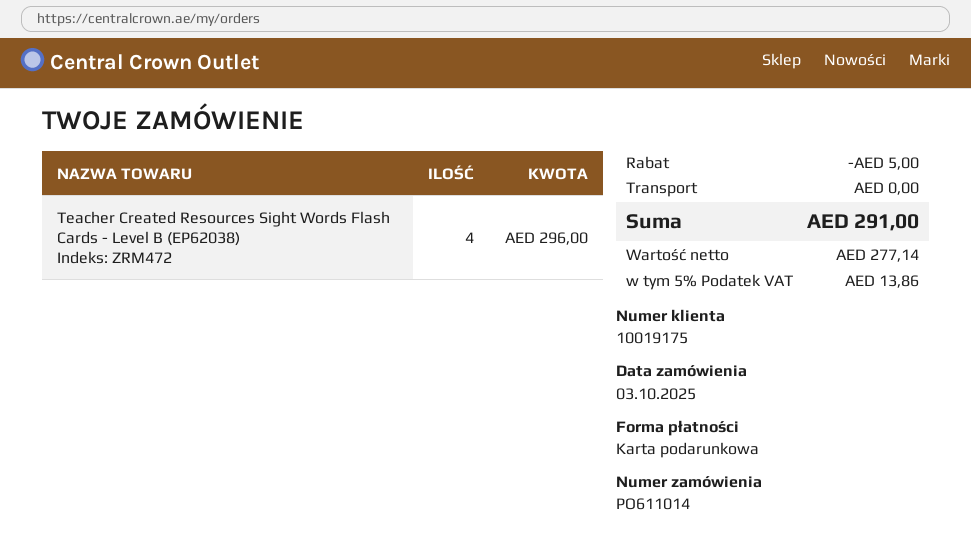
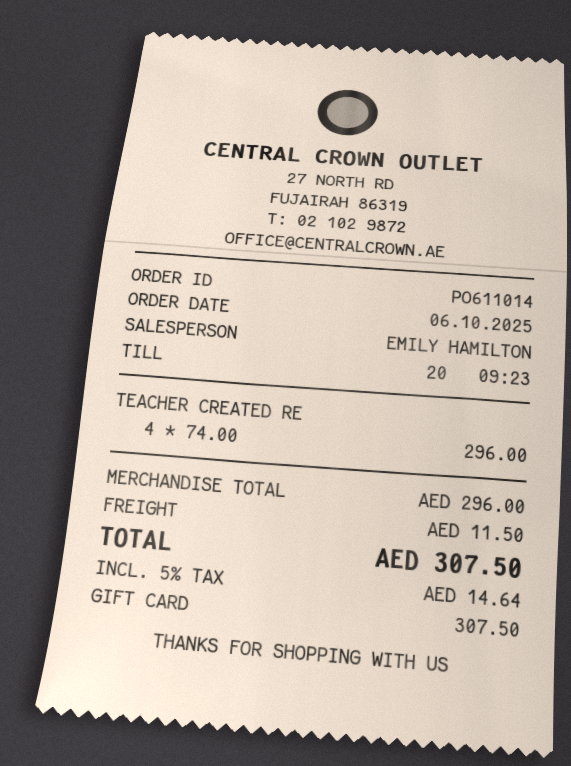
order date: 2025-10-03 -> 2025-10-06
discount: 5.00 -> none
shipping: 0.00 -> 11.50
tax: 5% = 13.86 -> 5% = 14.64
total: 291.00 -> 307.50

